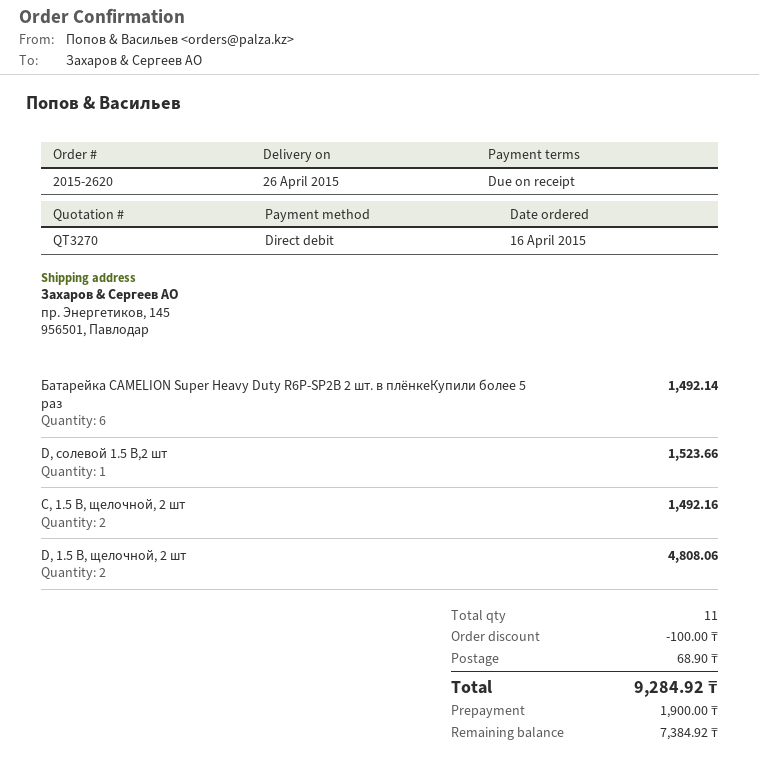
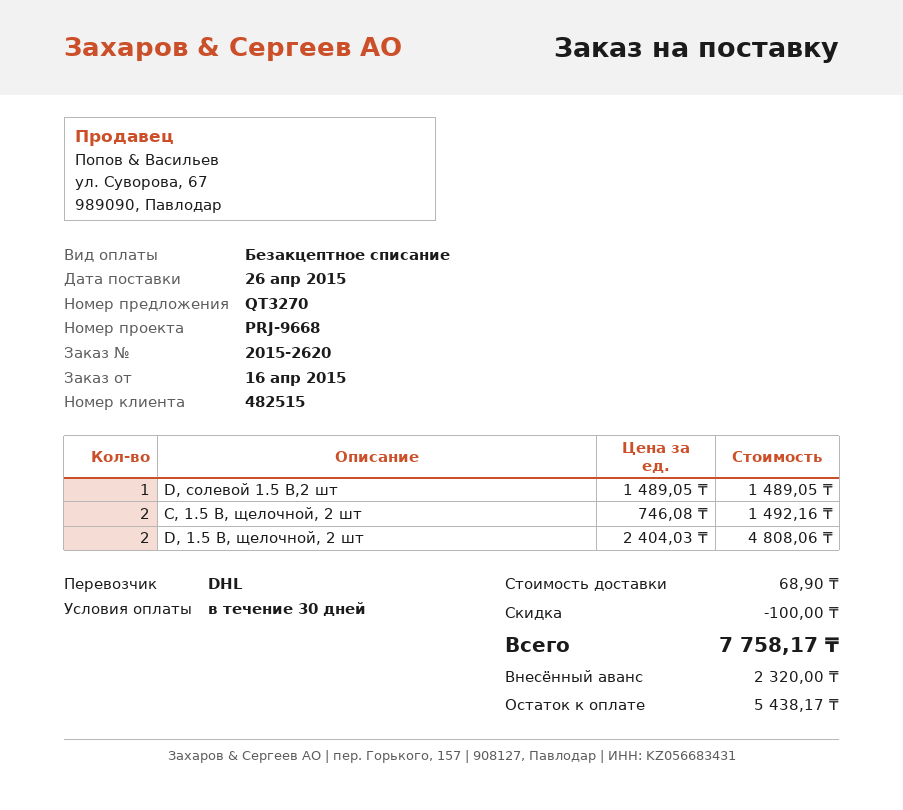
payment terms: on receipt -> 30 days
Батарейка CAMELION Super Heavy Duty R6P-SP2B 2 шт. в плёнкеКупили более 5 раз: 6 for 1492.14 -> none
D, солевой 1.5 В,2 шт: 1 for 1523.66 -> 1 for 1489.05
total: 9284.92 -> 7758.17
deposit: 1900.00 -> 2320.00
balance: 7384.92 -> 5438.17

